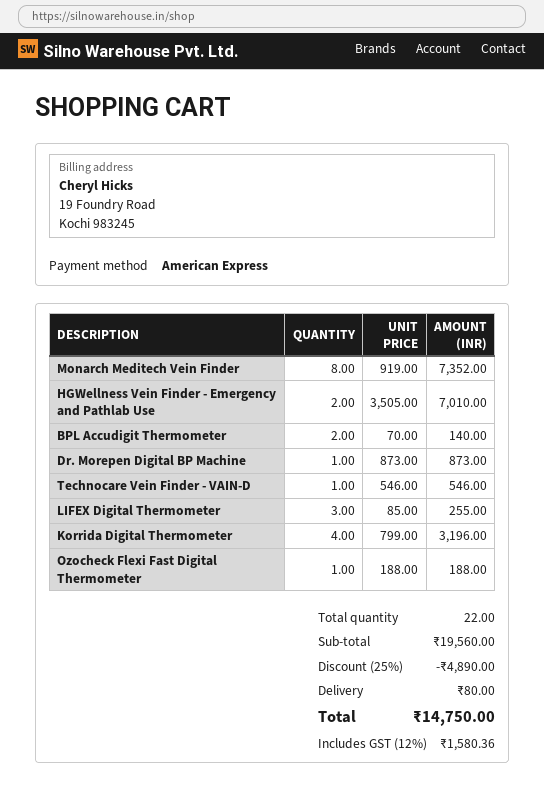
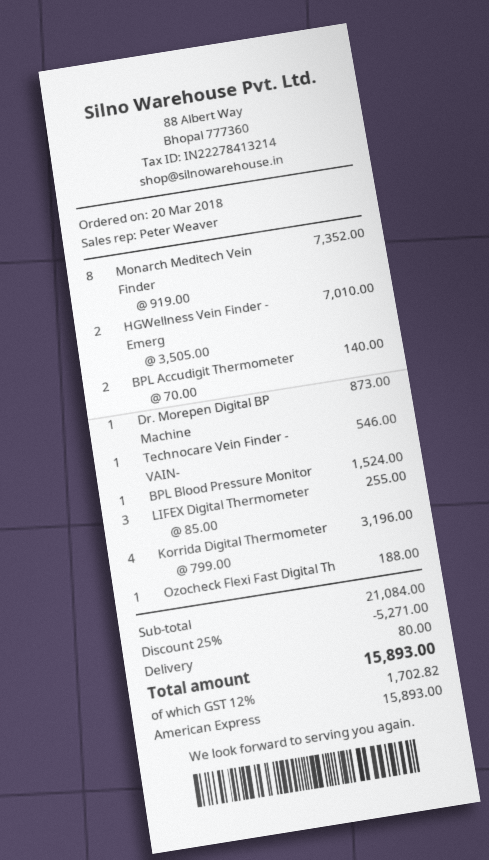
BPL Blood Pressure Monitor: none -> 1 x 1524.00 = 1524.00
subtotal: 19560.00 -> 21084.00
discount: 25% = 4890.00 -> 25% = 5271.00
tax: 12% = 1580.36 -> 12% = 1702.82
total: 14750.00 -> 15893.00

